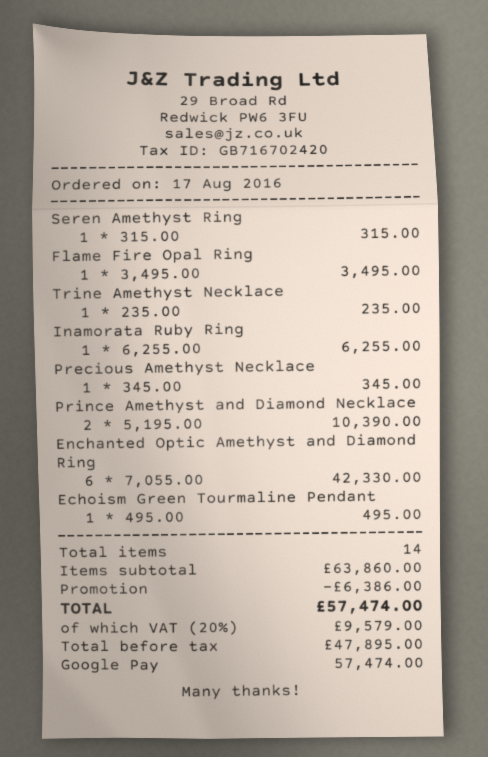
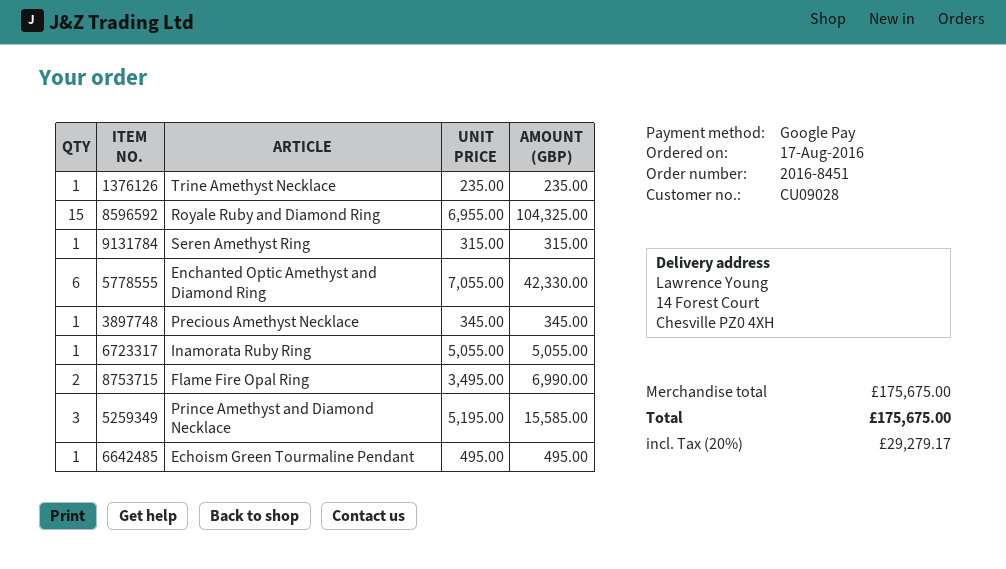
Flame Fire Opal Ring: 1 x 3495.00 = 3495.00 -> 2 x 3495.00 = 6990.00
Inamorata Ruby Ring: 1 x 6255.00 = 6255.00 -> 1 x 5055.00 = 5055.00
Prince Amethyst and Diamond Necklace: 2 x 5195.00 = 10390.00 -> 3 x 5195.00 = 15585.00
Royale Ruby and Diamond Ring: none -> 15 x 6955.00 = 104325.00
subtotal: 63860.00 -> 175675.00
discount: 6386.00 -> none
tax: 20% = 9579.00 -> 20% = 29279.17
total: 57474.00 -> 175675.00

